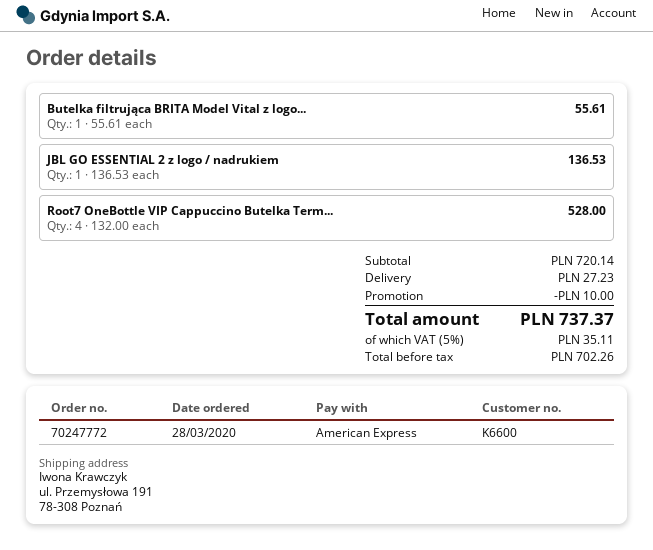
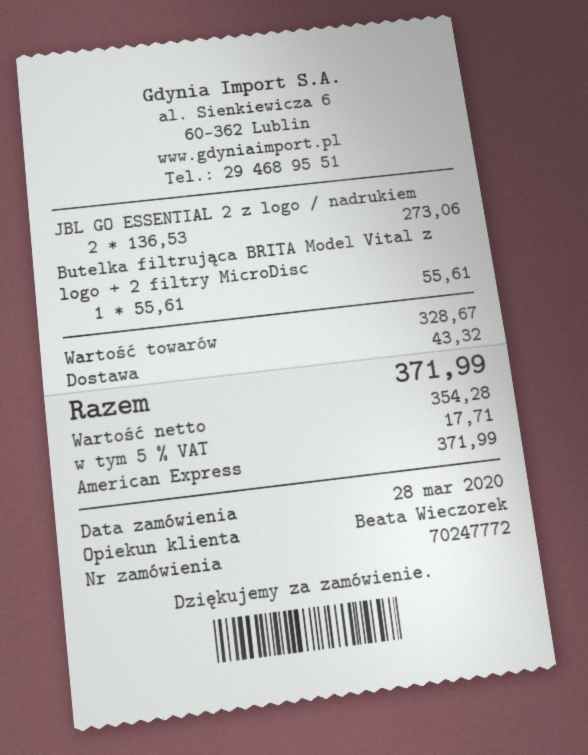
JBL GO ESSENTIAL 2 z logo / nadrukiem: 1 x 136.53 = 136.53 -> 2 x 136.53 = 273.06
Root7 OneBottle VIP Cappuccino Butelka Term...: 4 x 132.00 = 528.00 -> none
subtotal: 720.14 -> 328.67
discount: 10.00 -> none
shipping: 27.23 -> 43.32
net: 702.26 -> 354.28
tax: 5% = 35.11 -> 5% = 17.71
total: 737.37 -> 371.99

